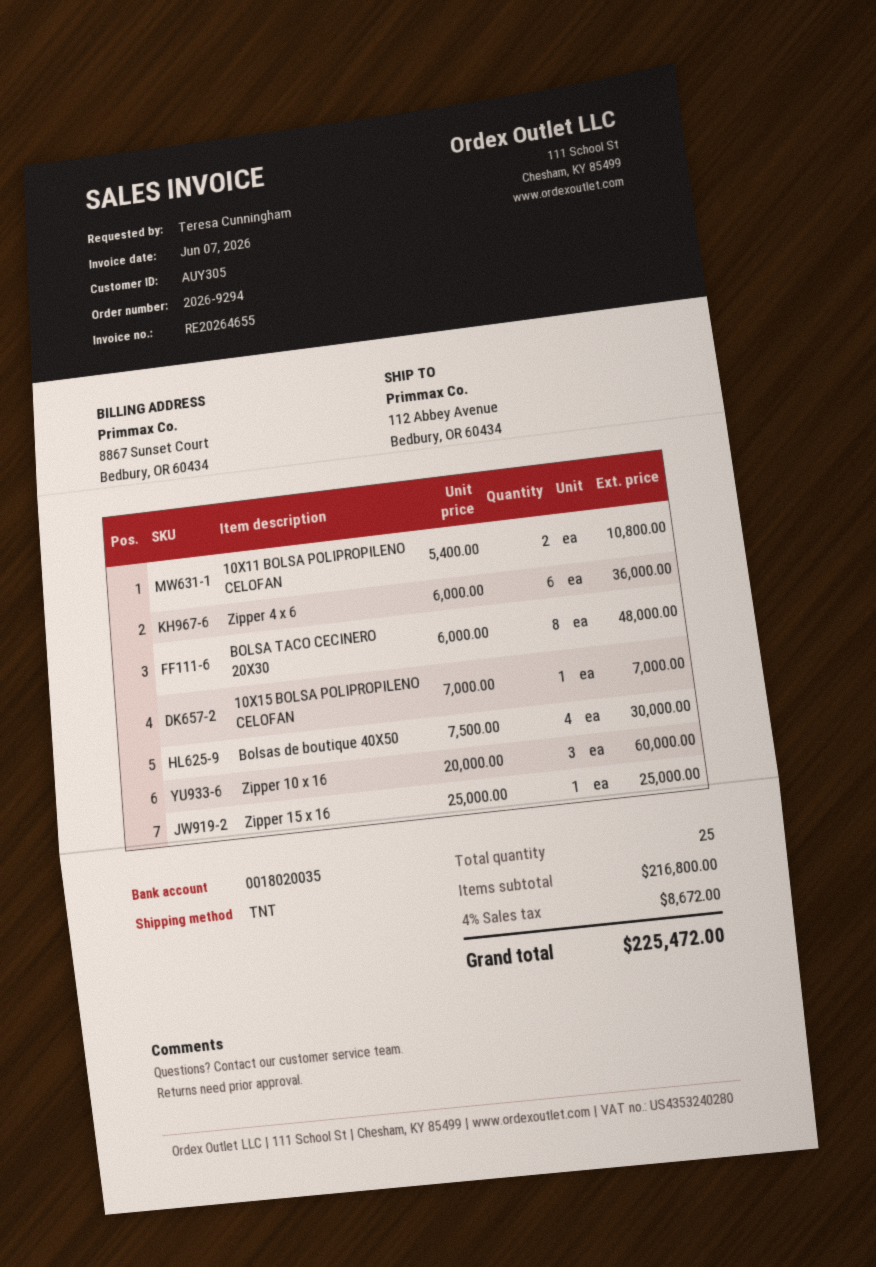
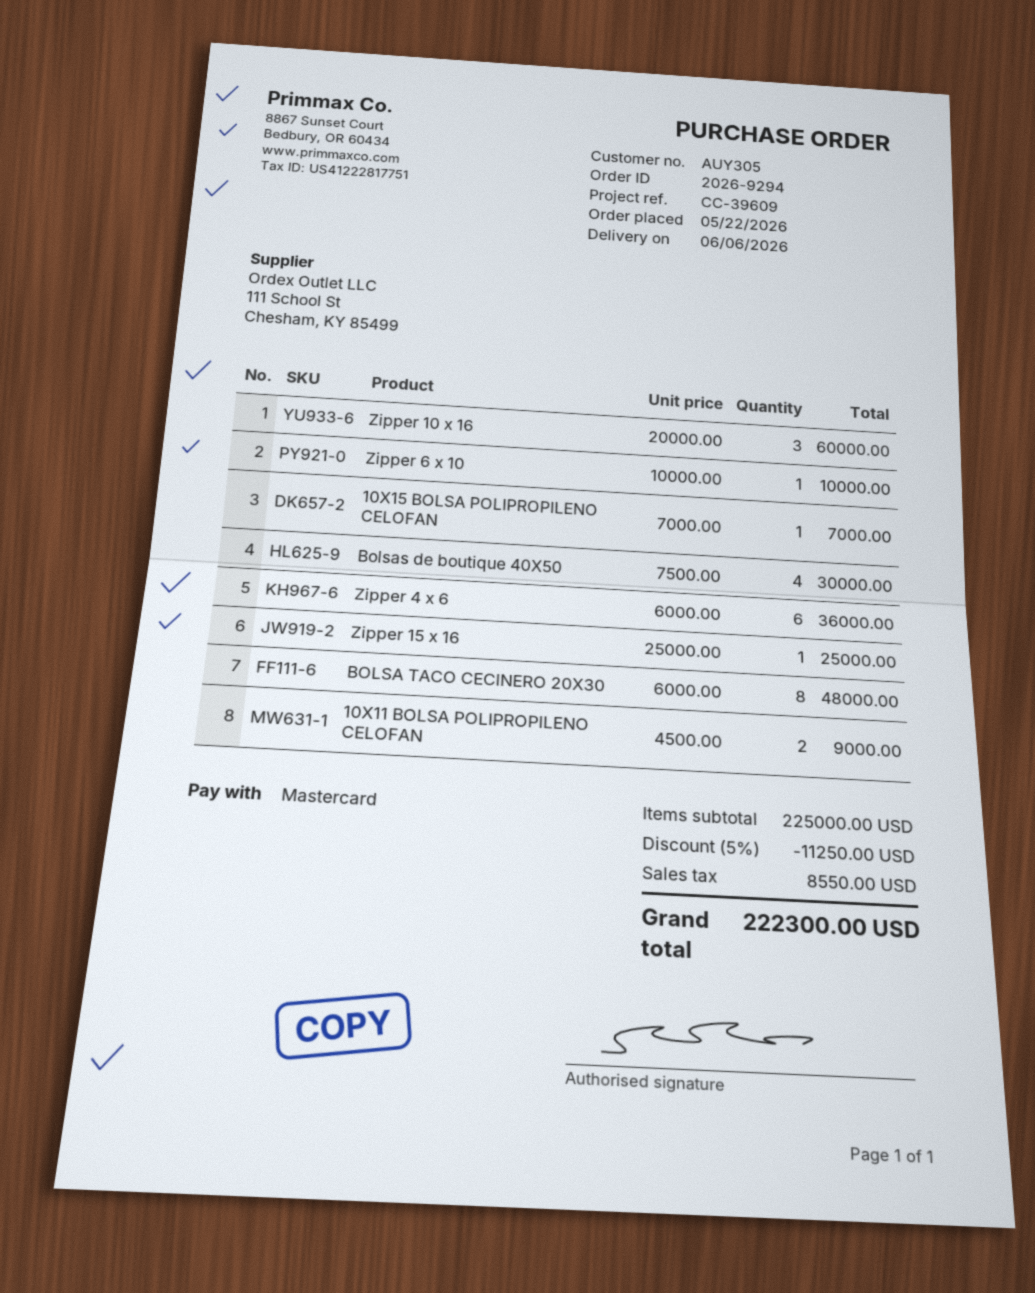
10X11 BOLSA POLIPROPILENO CELOFAN: 2 x 5400.00 = 10800.00 -> 2 x 4500.00 = 9000.00
Zipper 6 x 10: none -> 1 x 10000.00 = 10000.00
subtotal: 216800.00 -> 225000.00
discount: none -> 5% = 11250.00
tax: 8672.00 -> 8550.00
total: 225472.00 -> 222300.00

